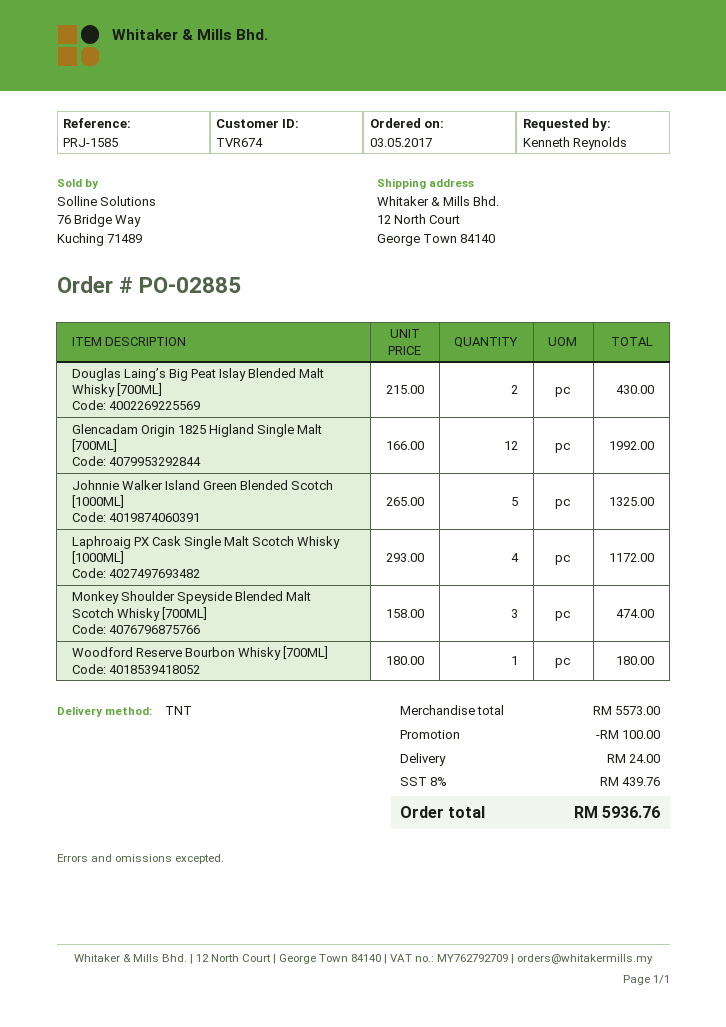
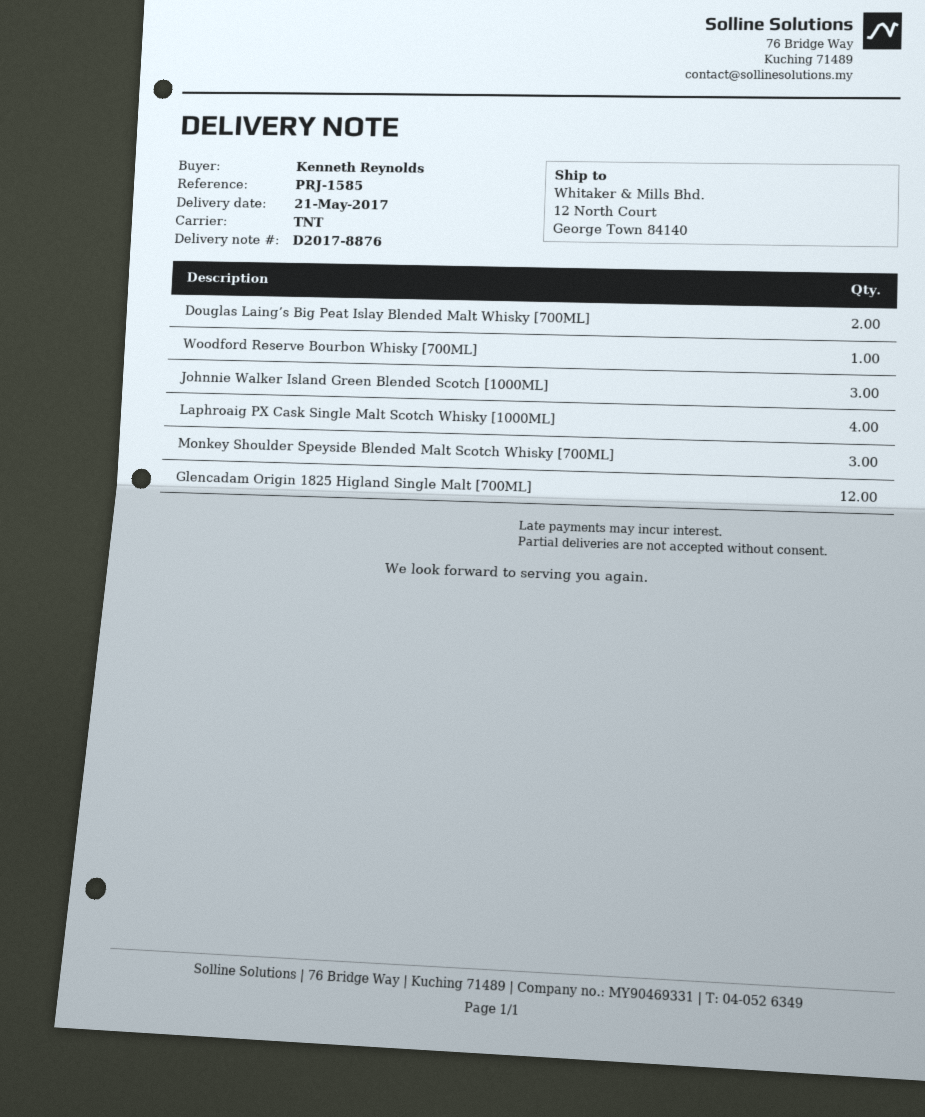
Johnnie Walker Island Green Blended Scotch [1000ML]: 5 -> 3

